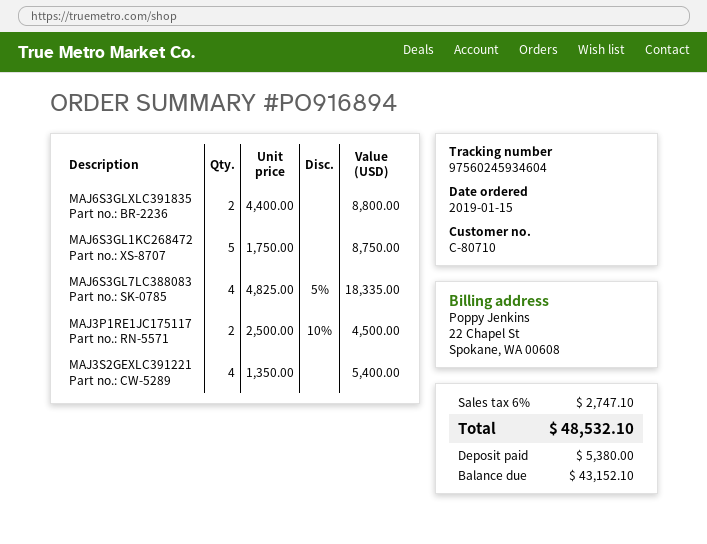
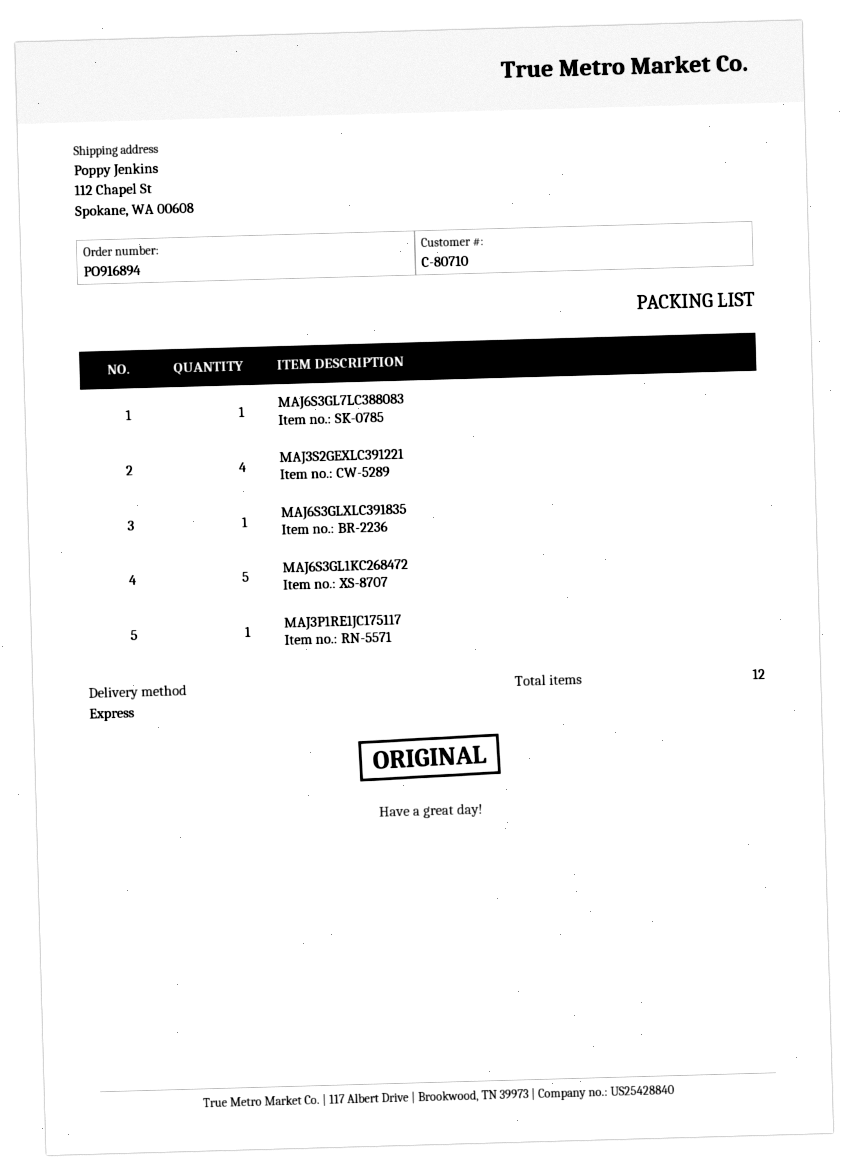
MAJ6S3GLXLC391835: 2 -> 1
MAJ6S3GL7LC388083: 4 -> 1
MAJ3P1RE1JC175117: 2 -> 1

